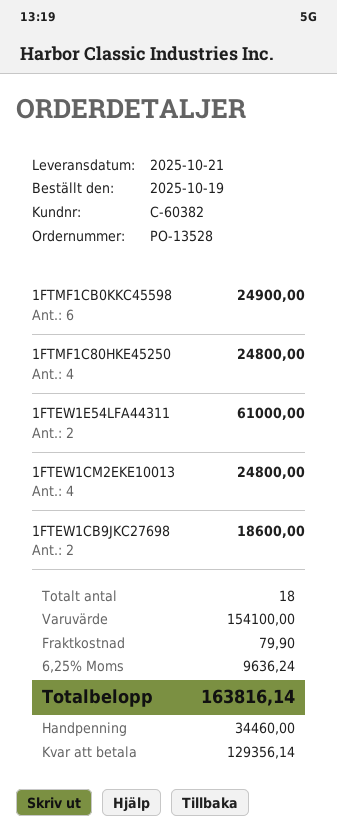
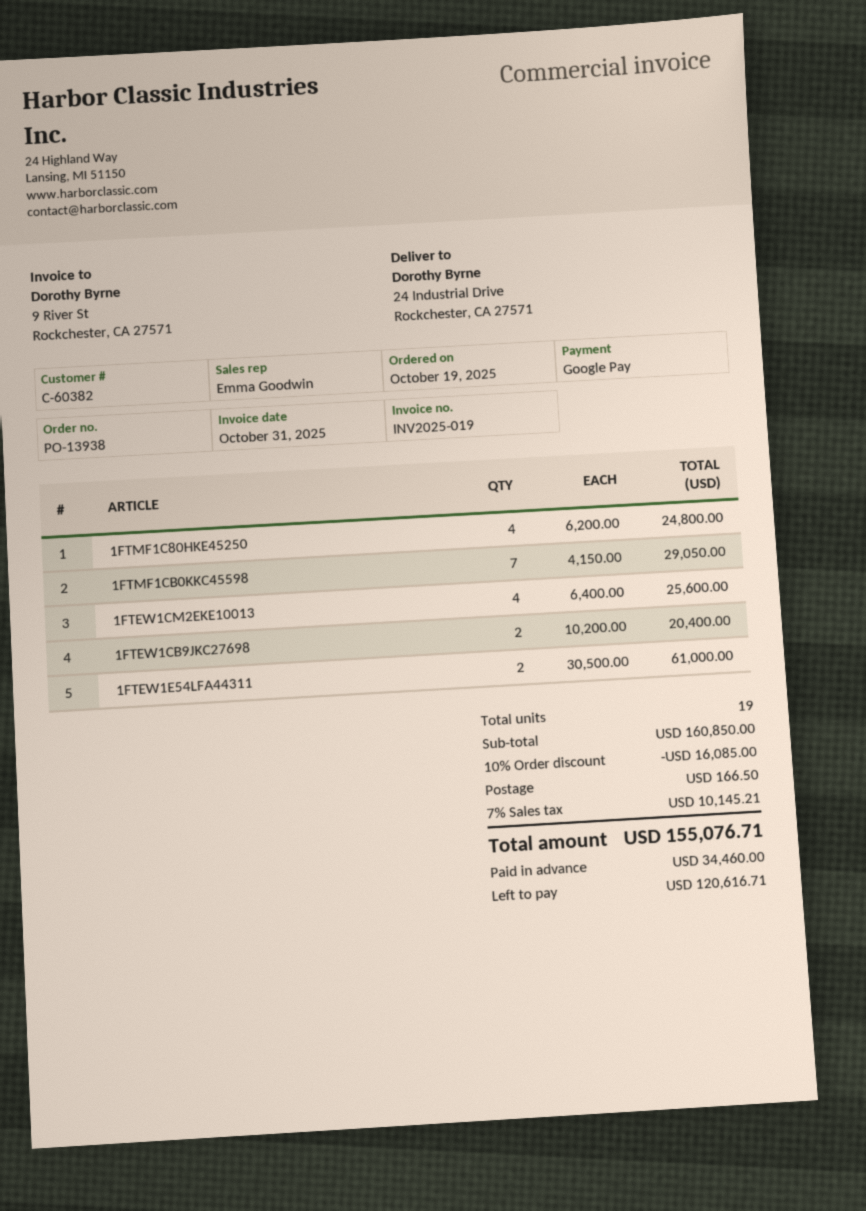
order number: PO-13528 -> PO-13938
1FTMF1CB0KKC45598: 6 for 24900.00 -> 7 for 29050.00
1FTEW1CM2EKE10013: 4 for 24800.00 -> 4 for 25600.00
1FTEW1CB9JKC27698: 2 for 18600.00 -> 2 for 20400.00
total quantity: 18 -> 19
subtotal: 154100.00 -> 160850.00
discount: none -> 10% = 16085.00
shipping: 79.90 -> 166.50
tax: 6.25% = 9636.24 -> 7% = 10145.21
total: 163816.14 -> 155076.71
balance: 129356.14 -> 120616.71

